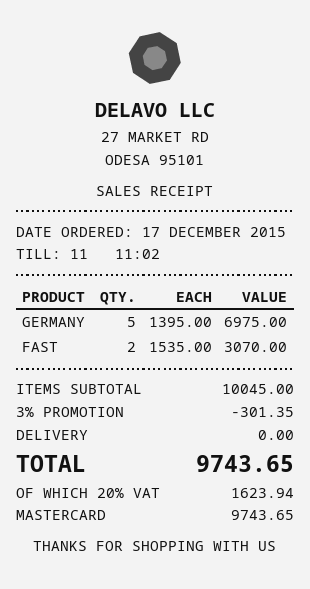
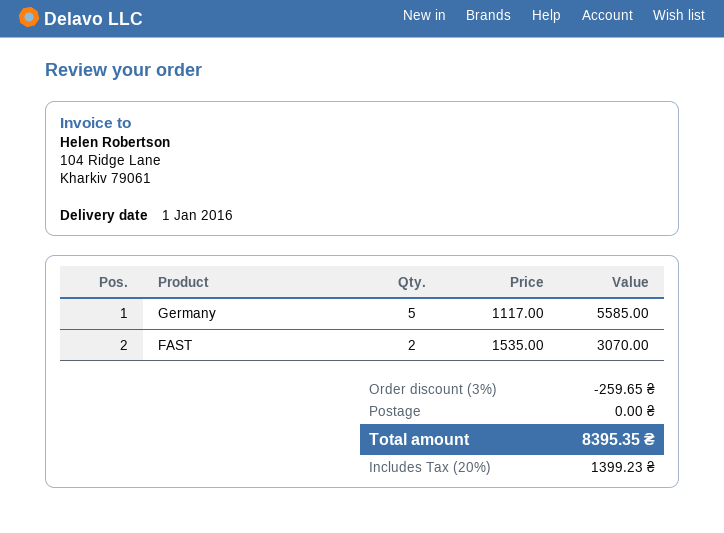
GERMANY: 5 x 1395.00 = 6975.00 -> 5 x 1117.00 = 5585.00
discount: 3% = 301.35 -> 3% = 259.65
tax: 20% = 1623.94 -> 20% = 1399.23
total: 9743.65 -> 8395.35

